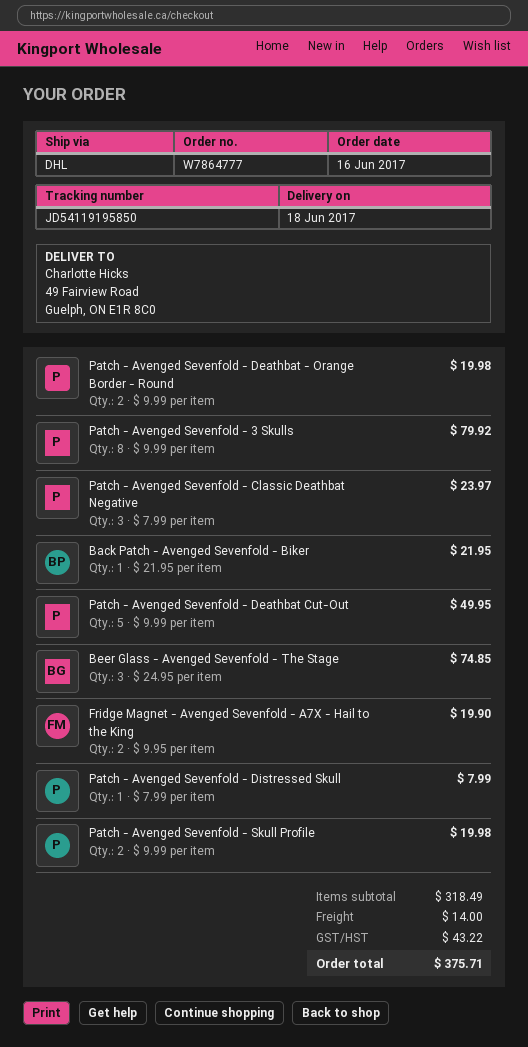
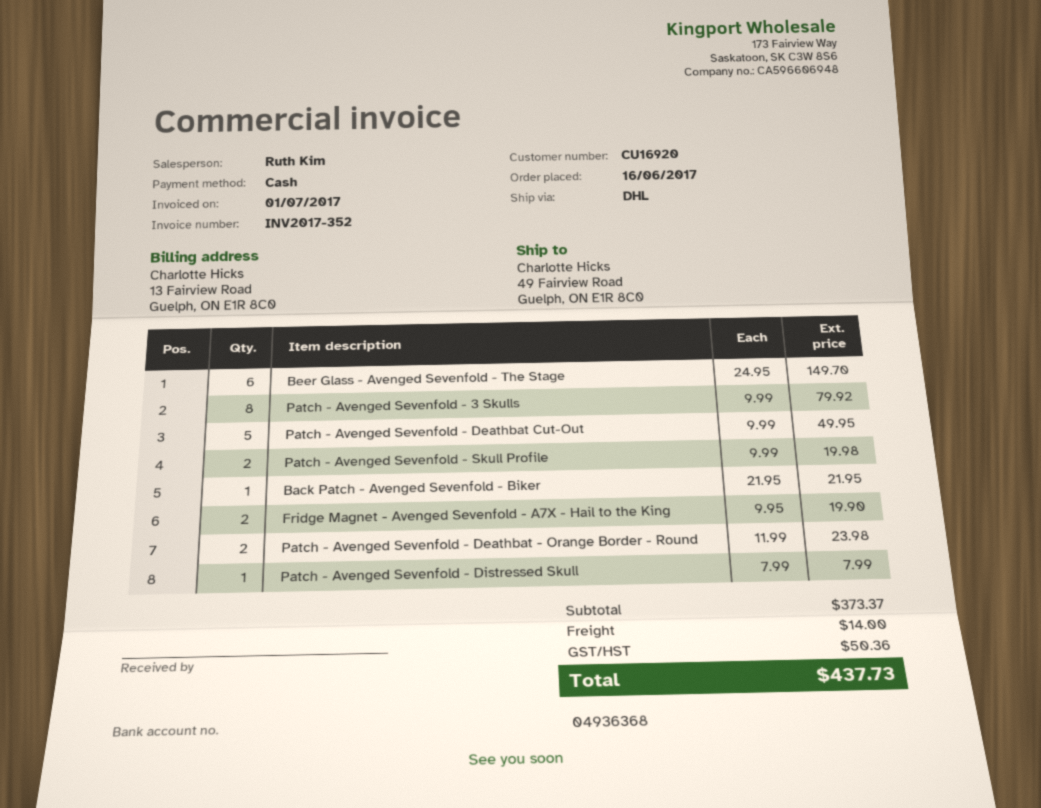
Patch - Avenged Sevenfold - Deathbat - Orange Border - Round: 2 x 9.99 = 19.98 -> 2 x 11.99 = 23.98
Patch - Avenged Sevenfold - Classic Deathbat Negative: 3 x 7.99 = 23.97 -> none
Beer Glass - Avenged Sevenfold - The Stage: 3 x 24.95 = 74.85 -> 6 x 24.95 = 149.70
subtotal: 318.49 -> 373.37
tax: 43.22 -> 50.36
total: 375.71 -> 437.73

